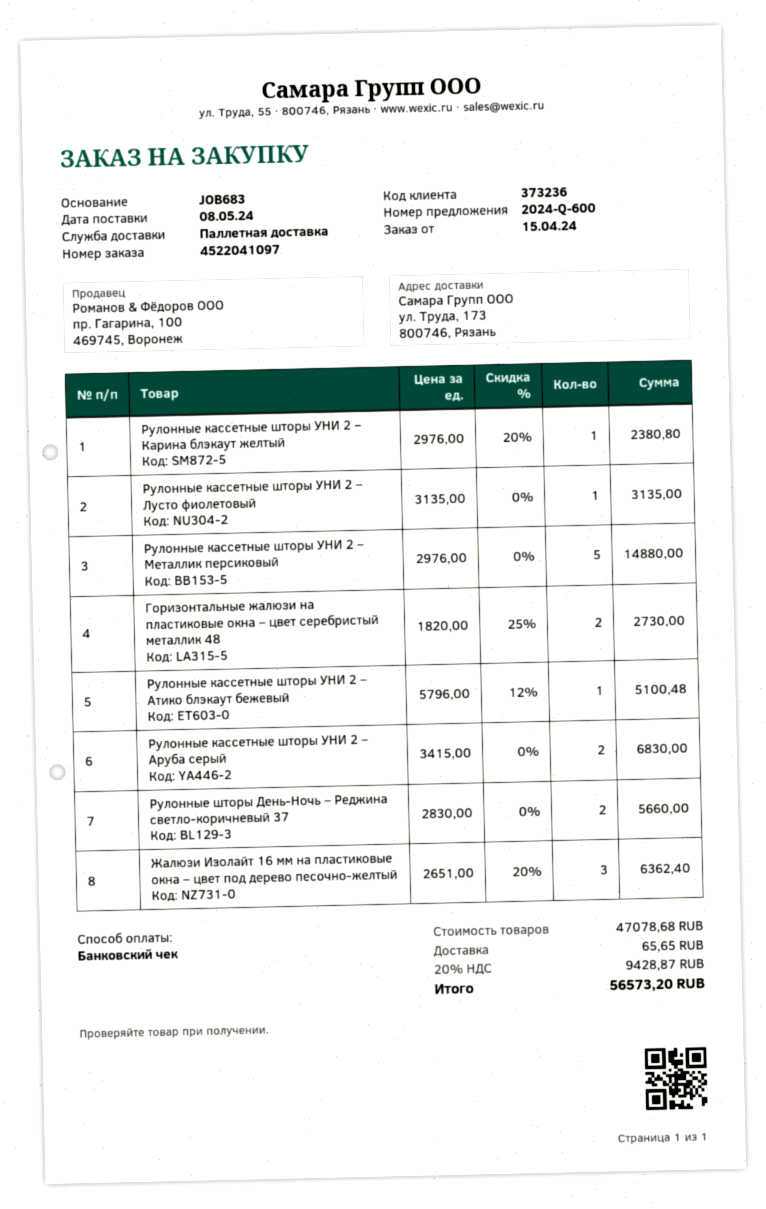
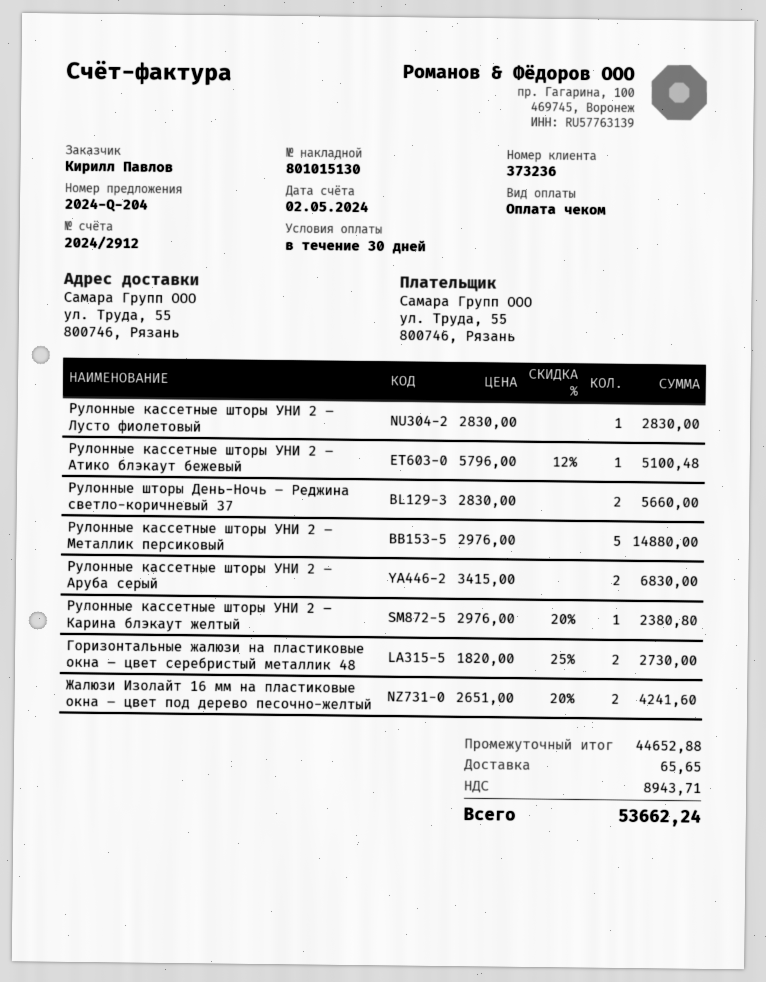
quote number: 2024-Q-600 -> 2024-Q-204
ship to: ул. Труда, 173, 800746, Рязань -> ул. Труда, 55, 800746, Рязань
Рулонные кассетные шторы УНИ 2 – Лусто фиолетовый: 1 x 3135.00 = 3135.00 -> 1 x 2830.00 = 2830.00
Жалюзи Изолайт 16 мм на пластиковые окна – цвет под дерево песочно-желтый: 3 x 2651.00 - 20% = 6362.40 -> 2 x 2651.00 - 20% = 4241.60
subtotal: 47078.68 -> 44652.88
tax: 9428.87 -> 8943.71
total: 56573.20 -> 53662.24

